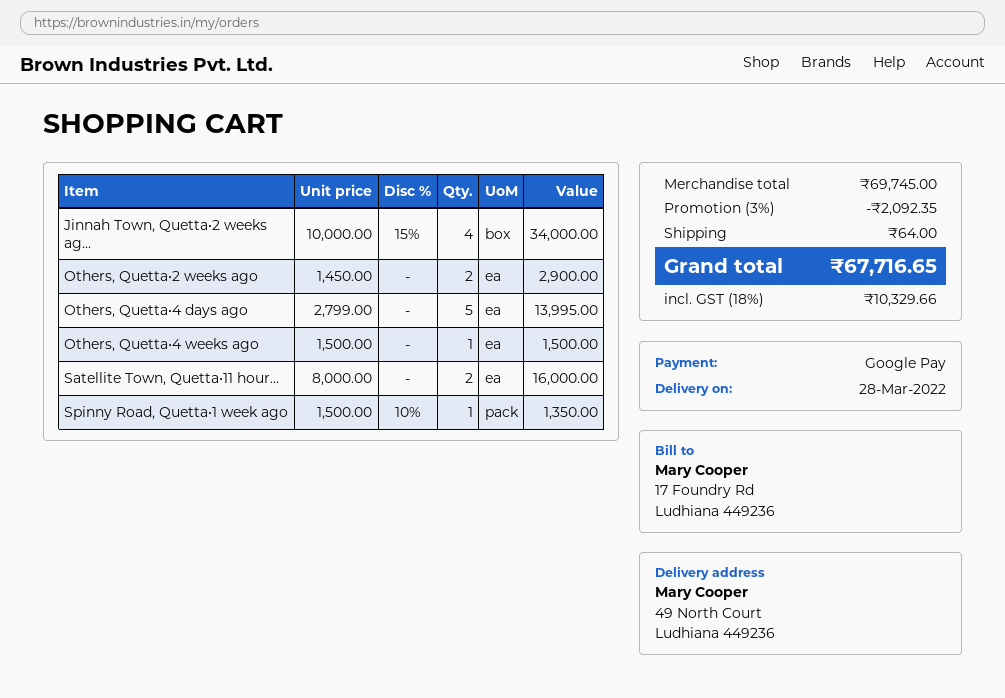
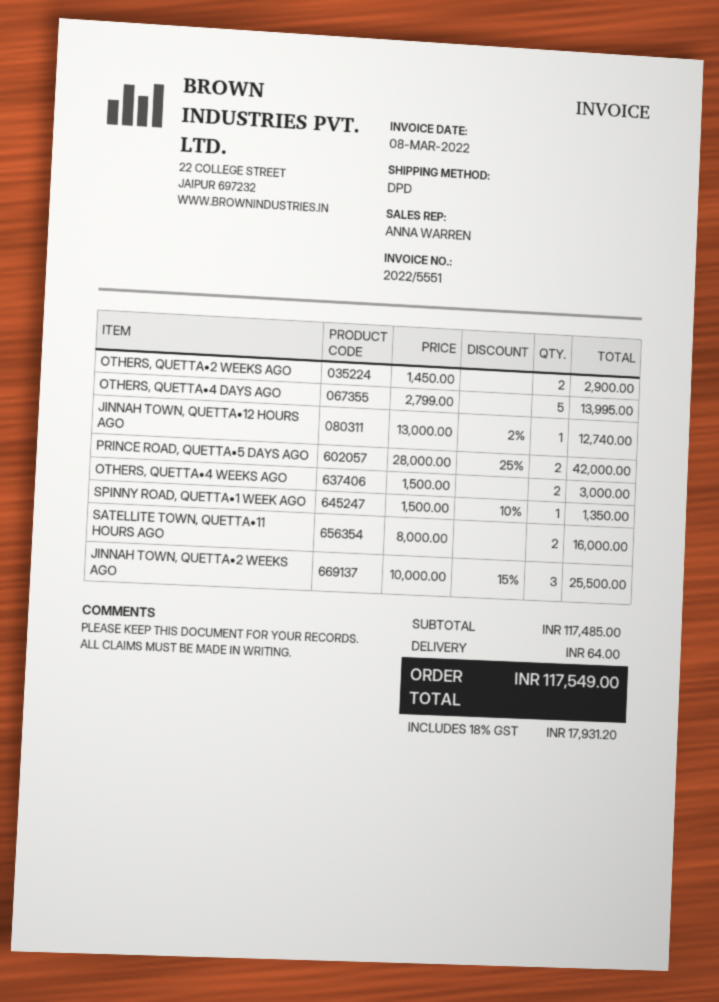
Jinnah Town, Quetta•2 weeks ag...: 4 x 10000.00 - 15% = 34000.00 -> 3 x 10000.00 - 15% = 25500.00
Others, Quetta•4 weeks ago: 1 x 1500.00 = 1500.00 -> 2 x 1500.00 = 3000.00
JINNAH TOWN, QUETTA•12 HOURS AGO: none -> 1 x 13000.00 - 2% = 12740.00
PRINCE ROAD, QUETTA•5 DAYS AGO: none -> 2 x 28000.00 - 25% = 42000.00
subtotal: 69745.00 -> 117485.00
discount: 3% = 2092.35 -> none
tax: 18% = 10329.66 -> 18% = 17931.20
total: 67716.65 -> 117549.00

